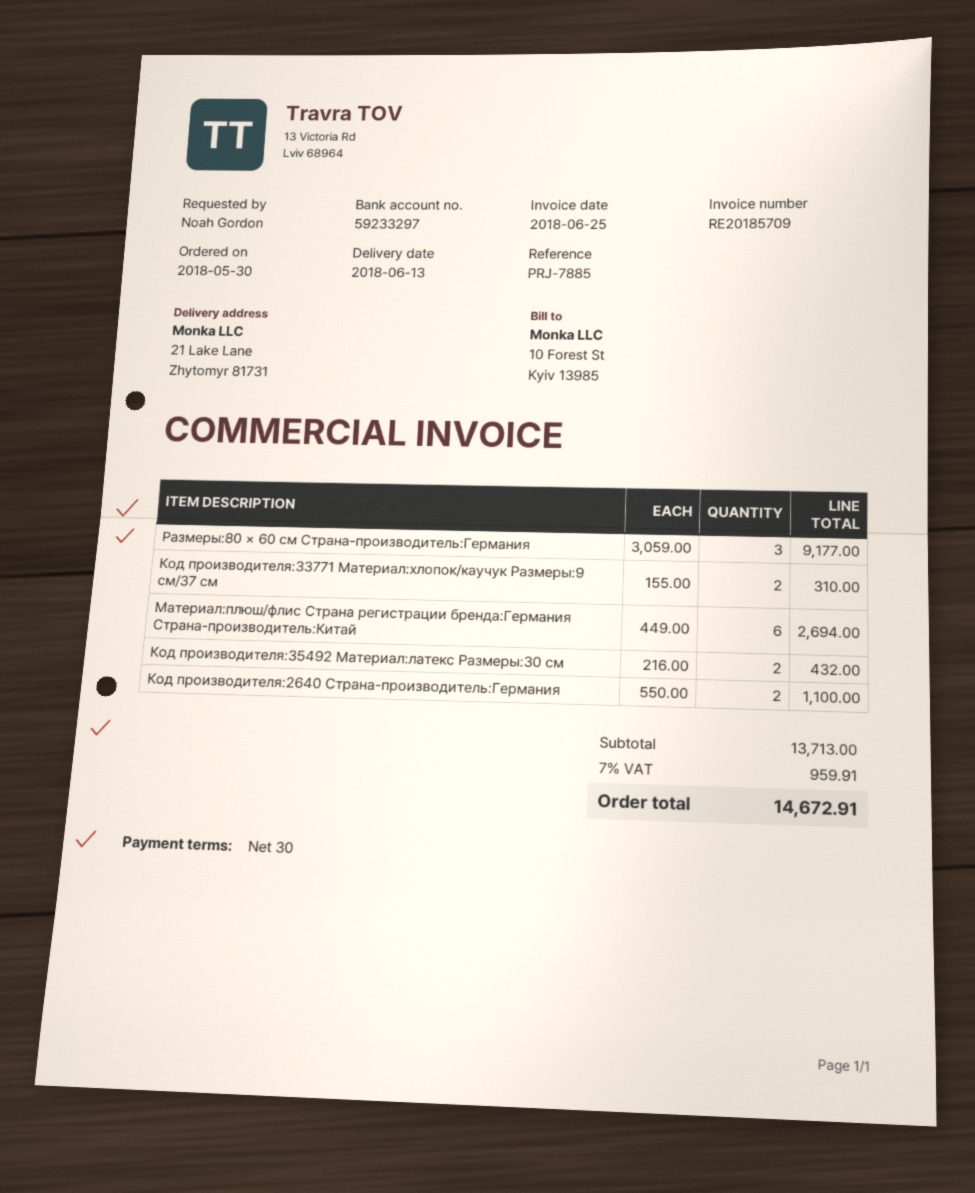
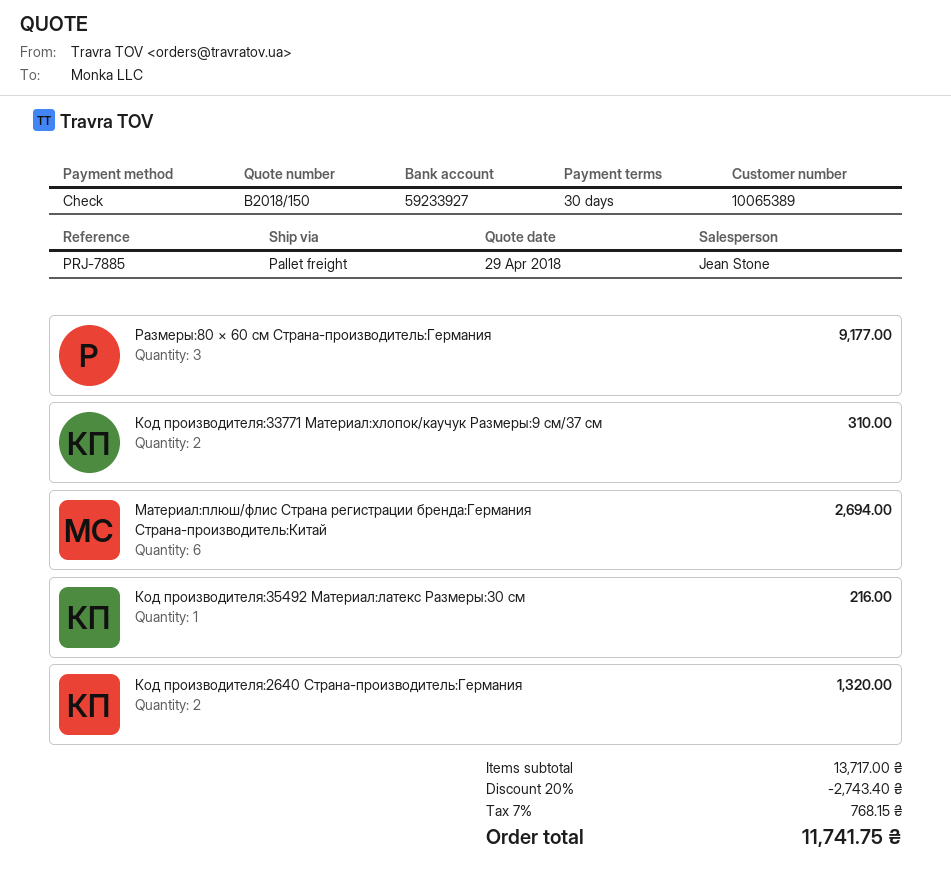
bank account: 59233297 -> 59233927
Код производителя:35492 Материал:латекс Размеры:30 см: 2 for 432.00 -> 1 for 216.00
Код производителя:2640 Страна-производитель:Германия: 2 for 1100.00 -> 2 for 1320.00
subtotal: 13713.00 -> 13717.00
discount: none -> 20% = 2743.40
tax: 7% = 959.91 -> 7% = 768.15
total: 14672.91 -> 11741.75

